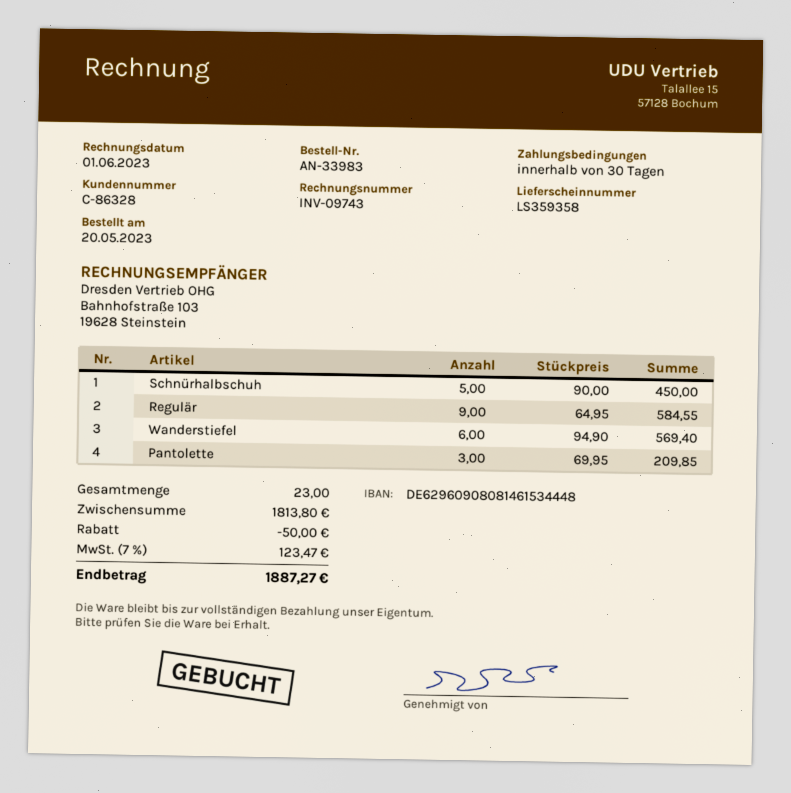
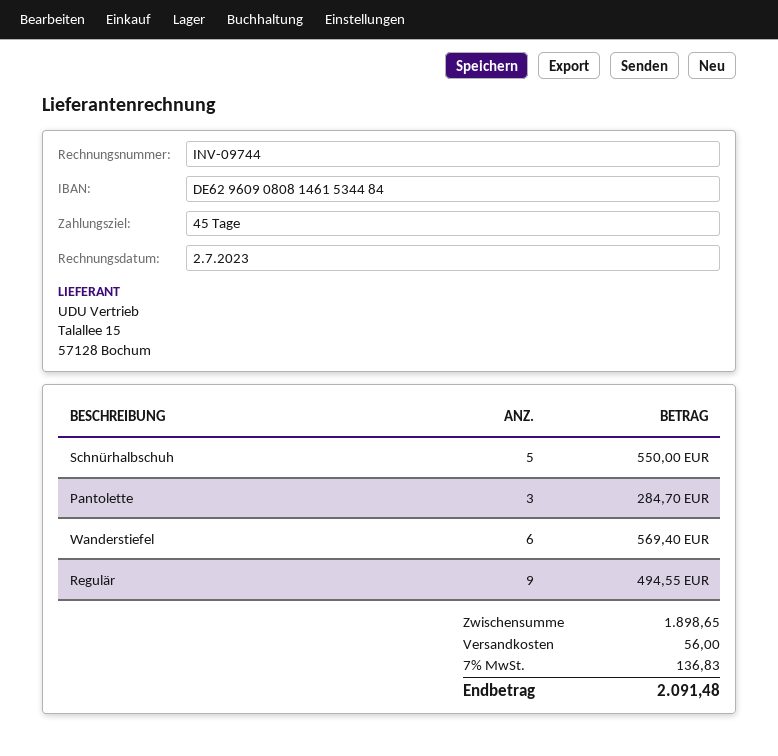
invoice number: INV-09743 -> INV-09744
invoice date: 2023-06-01 -> 2023-07-02
payment terms: 30 days -> 45 days
bank account: DE62960908081461534448 -> DE62960908081461534484
Schnürhalbschuh: 5 for 450.00 -> 5 for 550.00
Regulär: 9 for 584.55 -> 9 for 494.55
Pantolette: 3 for 209.85 -> 3 for 284.70
subtotal: 1813.80 -> 1898.65
discount: 50.00 -> none
shipping: none -> 56.00
tax: 7% = 123.47 -> 7% = 136.83
total: 1887.27 -> 2091.48

